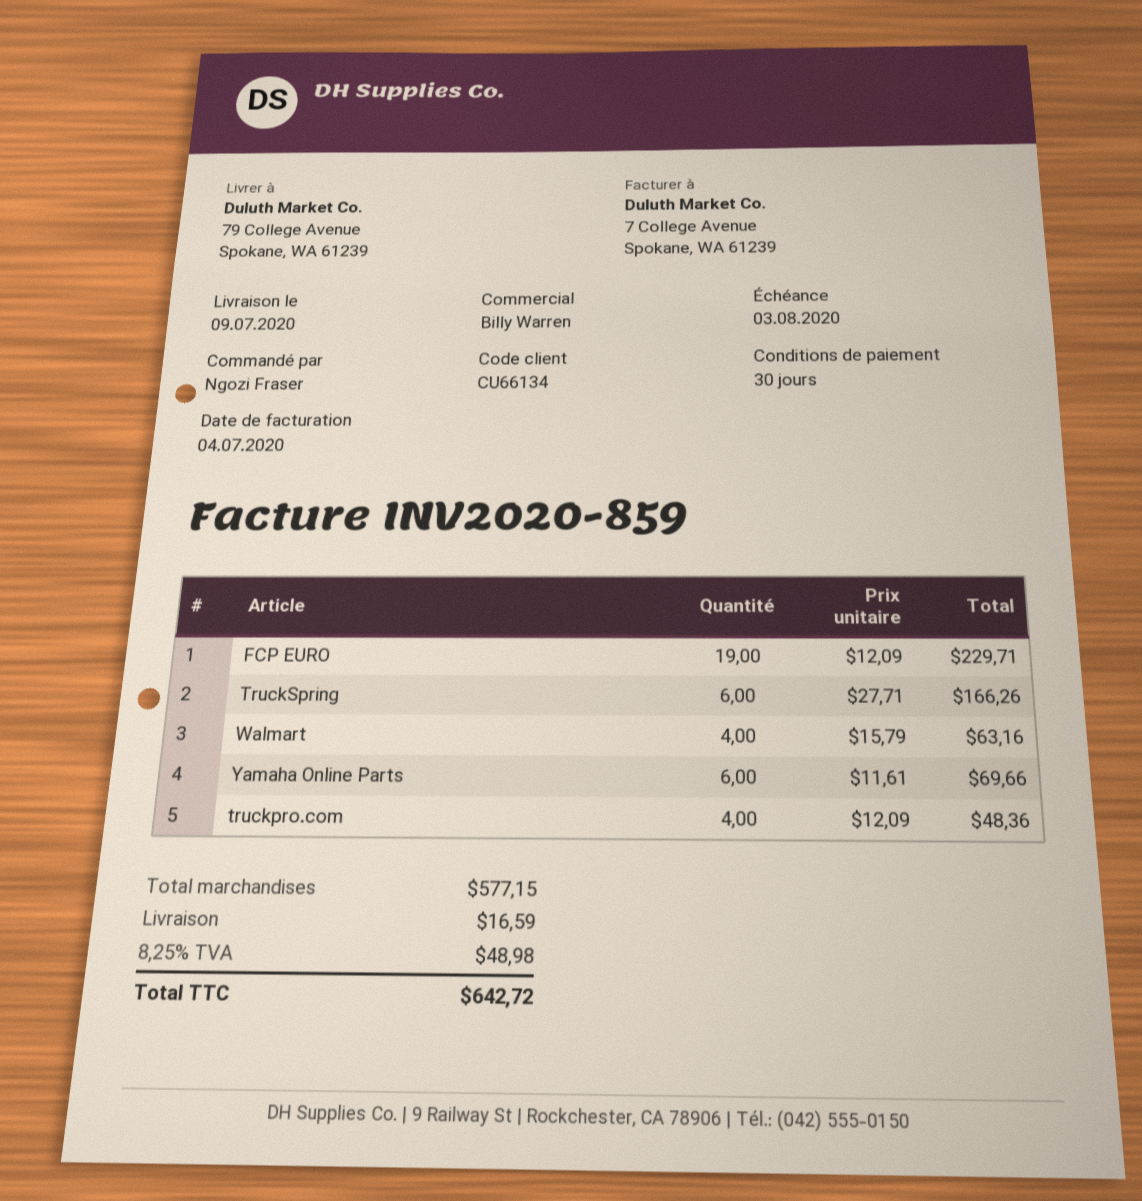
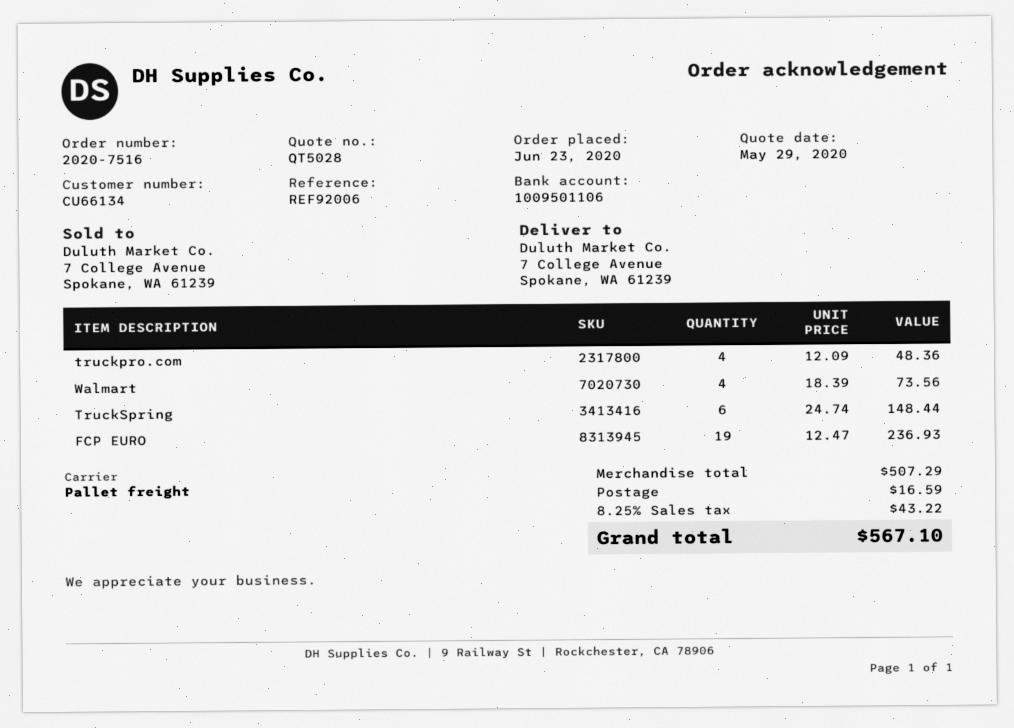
ship to: 79 College Avenue, Spokane, WA 61239 -> 7 College Avenue, Spokane, WA 61239
FCP EURO: 19 x 12.09 = 229.71 -> 19 x 12.47 = 236.93
TruckSpring: 6 x 27.71 = 166.26 -> 6 x 24.74 = 148.44
Walmart: 4 x 15.79 = 63.16 -> 4 x 18.39 = 73.56
Yamaha Online Parts: 6 x 11.61 = 69.66 -> none
subtotal: 577.15 -> 507.29
tax: 8.25% = 48.98 -> 8.25% = 43.22
total: 642.72 -> 567.10

